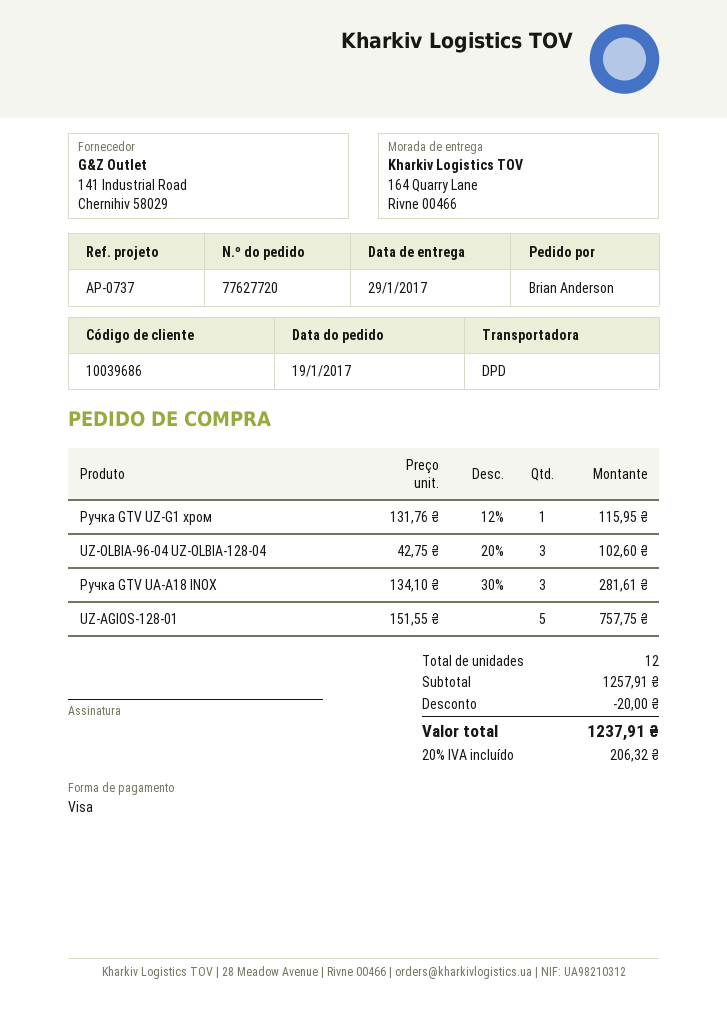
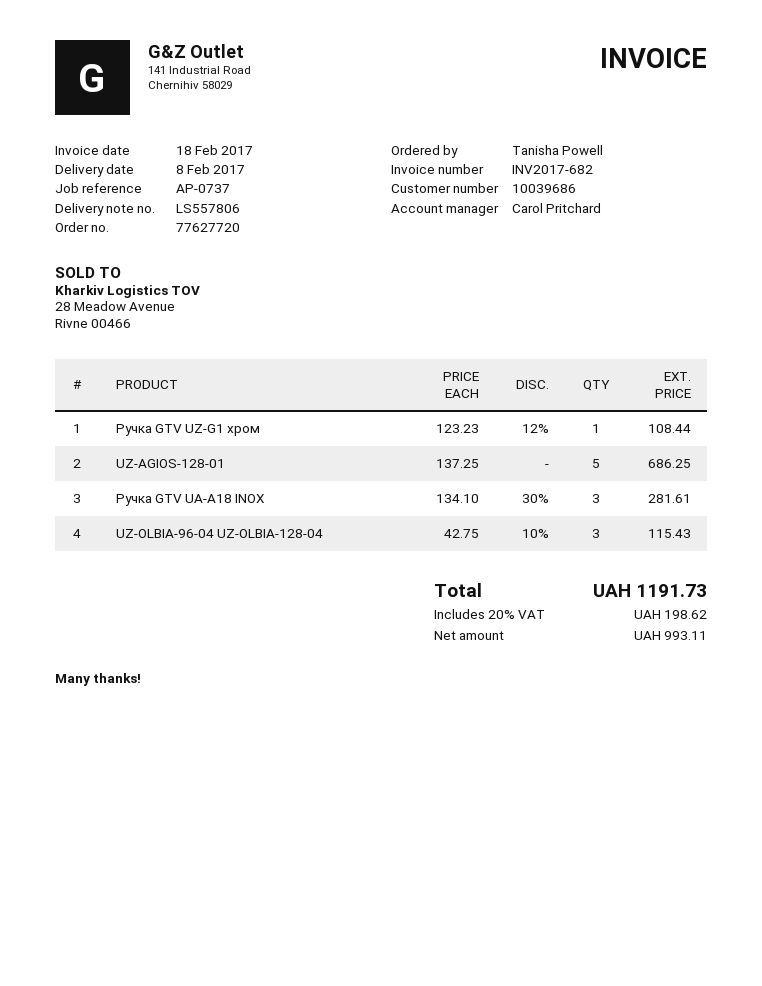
delivery date: 2017-01-29 -> 2017-02-08
ordered by: Brian Anderson -> Tanisha Powell
Ручка GTV UZ-G1 хром: 1 x 131.76 - 12% = 115.95 -> 1 x 123.23 - 12% = 108.44
UZ-OLBIA-96-04 UZ-OLBIA-128-04: 3 x 42.75 - 20% = 102.60 -> 3 x 42.75 - 10% = 115.43
UZ-AGIOS-128-01: 5 x 151.55 = 757.75 -> 5 x 137.25 = 686.25
discount: 20.00 -> none
tax: 20% = 206.32 -> 20% = 198.62
total: 1237.91 -> 1191.73

